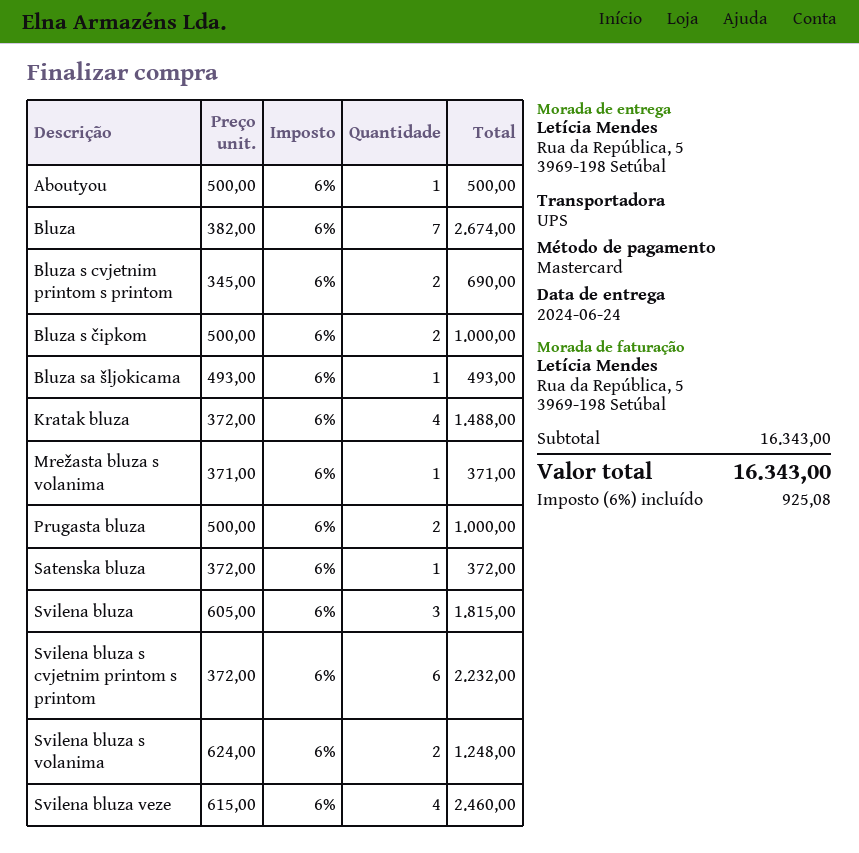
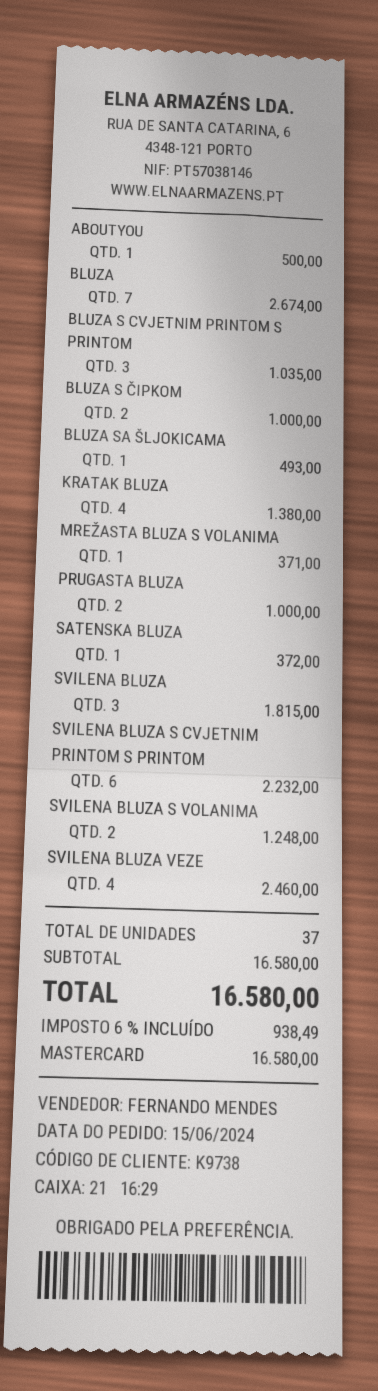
Bluza s cvjetnim printom s printom: 2 for 690.00 -> 3 for 1035.00
Kratak bluza: 4 for 1488.00 -> 4 for 1380.00
subtotal: 16343.00 -> 16580.00
tax: 6% = 925.08 -> 6% = 938.49
total: 16343.00 -> 16580.00

